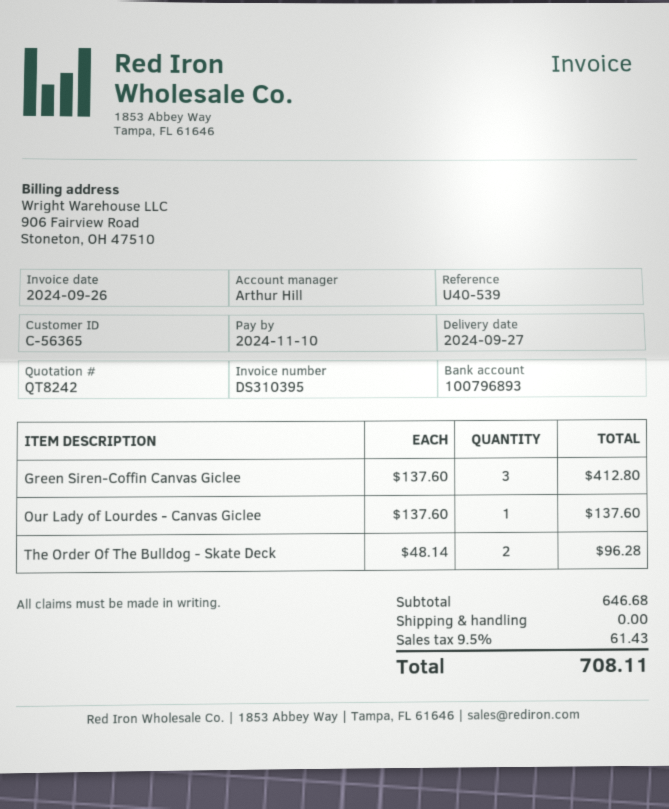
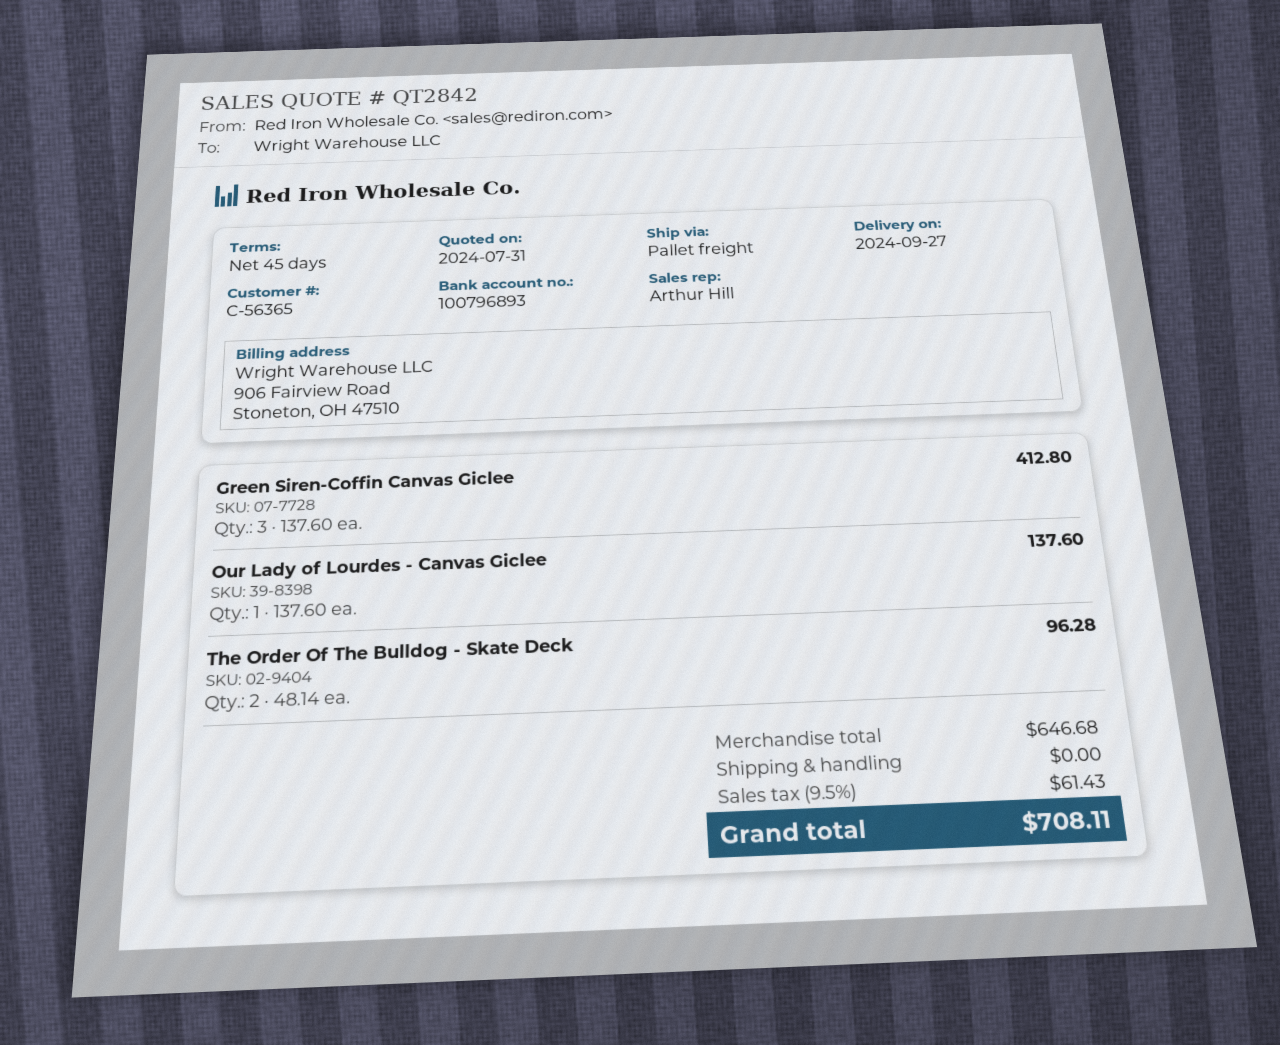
quote number: QT8242 -> QT2842

